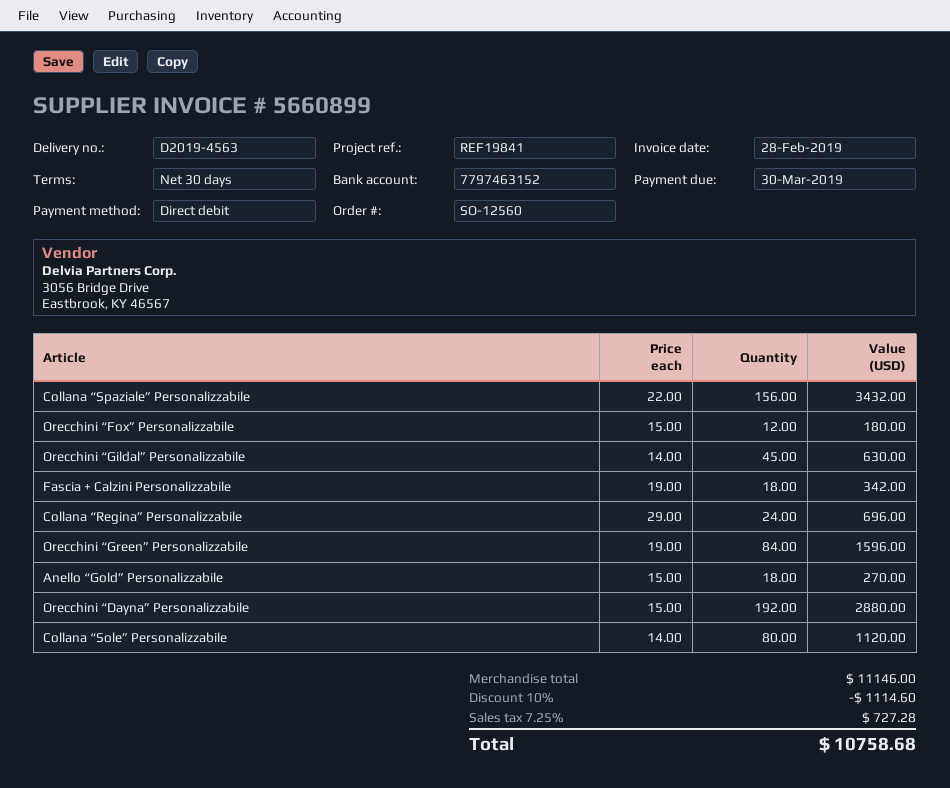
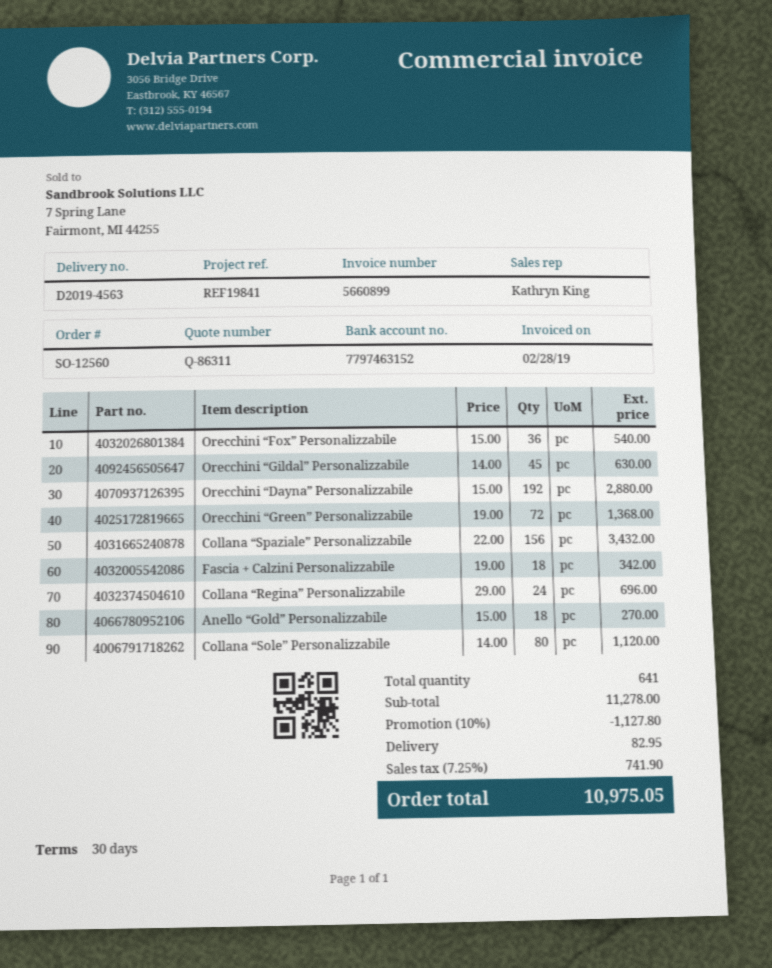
Orecchini “Fox” Personalizzabile: 12 x 15.00 = 180.00 -> 36 x 15.00 = 540.00
Orecchini “Green” Personalizzabile: 84 x 19.00 = 1596.00 -> 72 x 19.00 = 1368.00
subtotal: 11146.00 -> 11278.00
discount: 10% = 1114.60 -> 10% = 1127.80
shipping: none -> 82.95
tax: 7.25% = 727.28 -> 7.25% = 741.90
total: 10758.68 -> 10975.05

